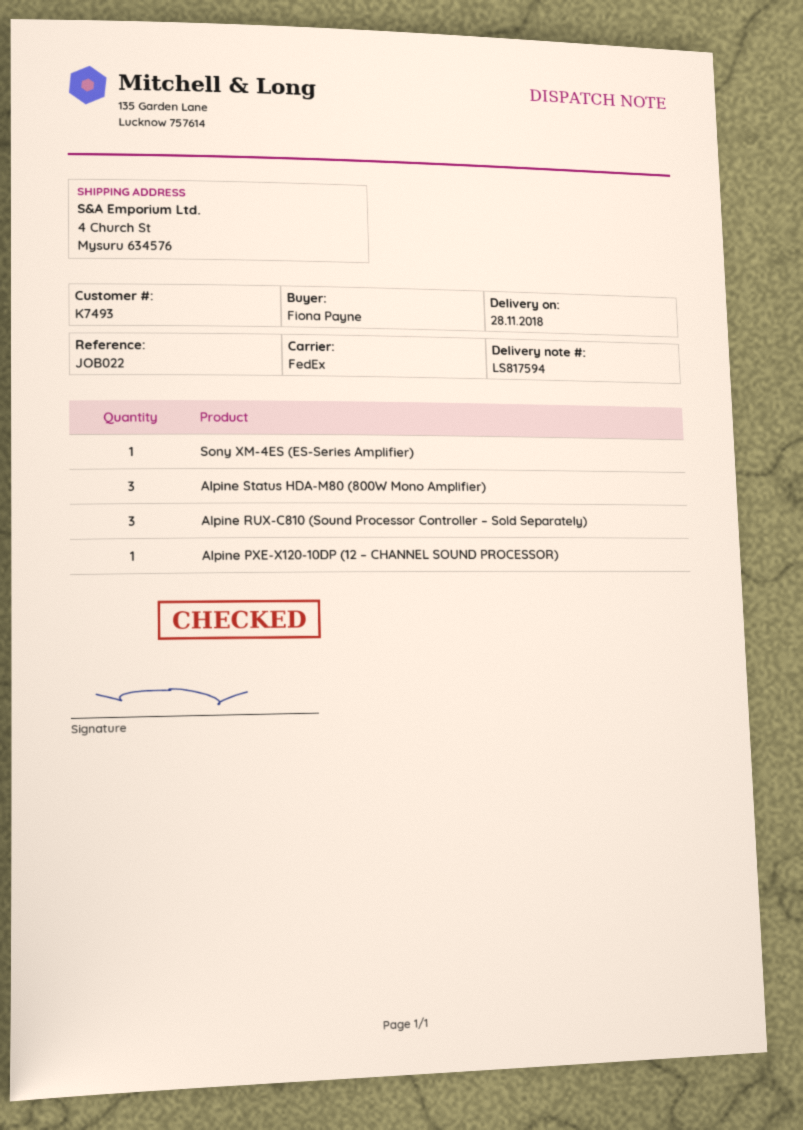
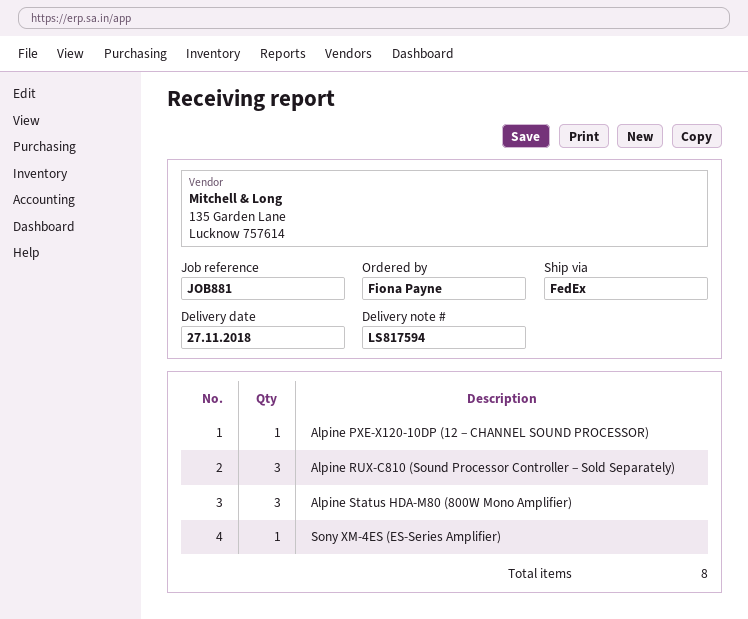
delivery date: 2018-11-28 -> 2018-11-27
reference: JOB022 -> JOB881

